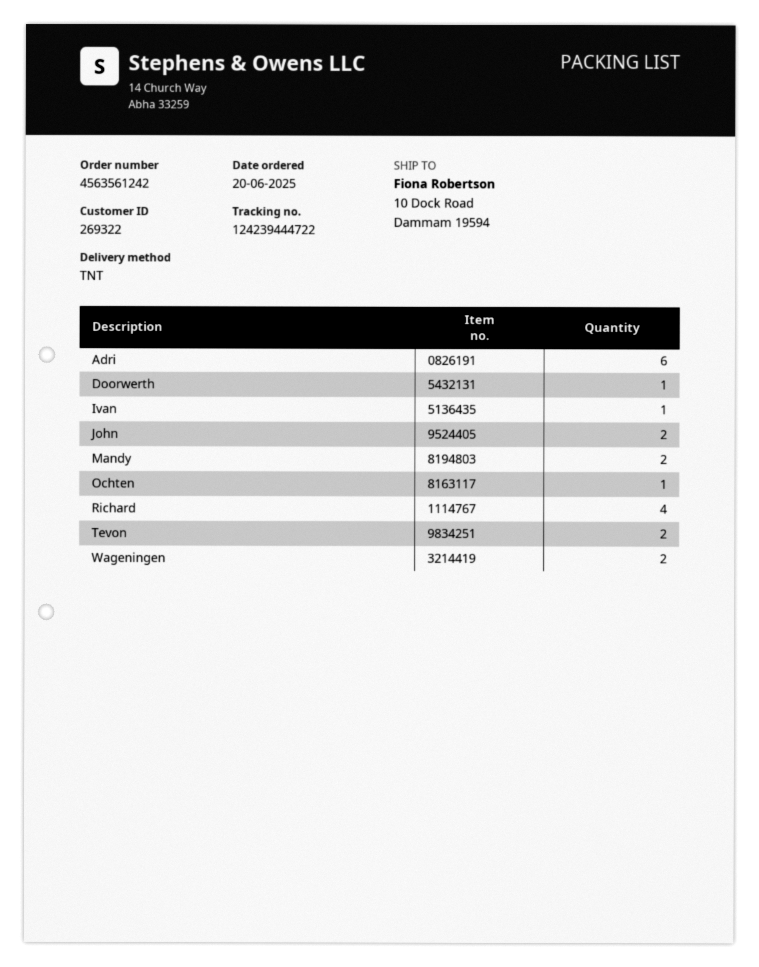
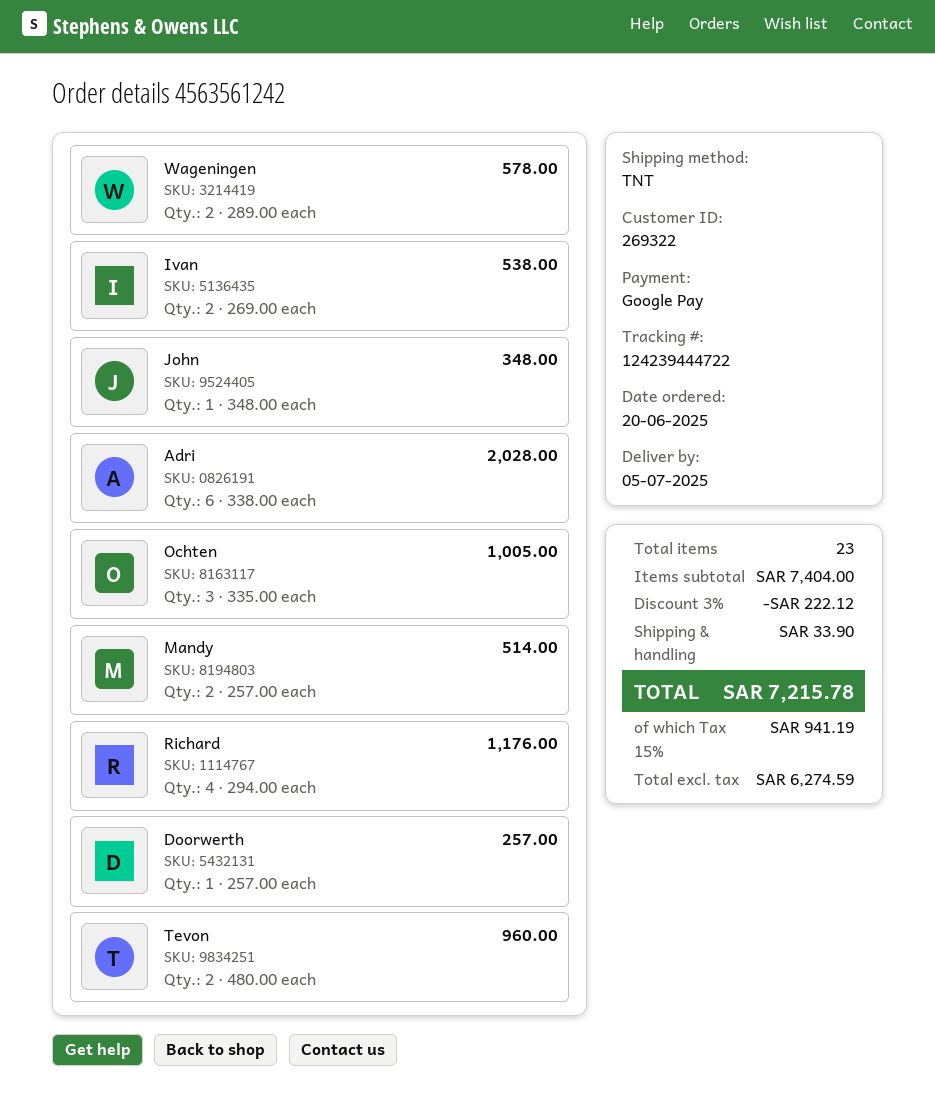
Ivan: 1 -> 2
John: 2 -> 1
Ochten: 1 -> 3

